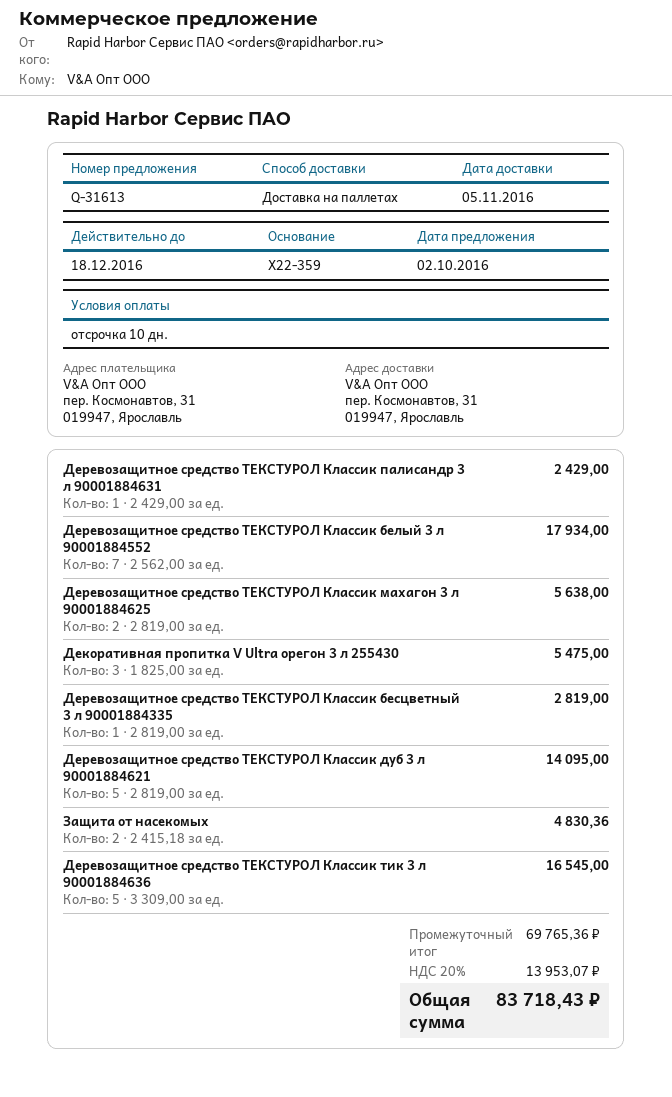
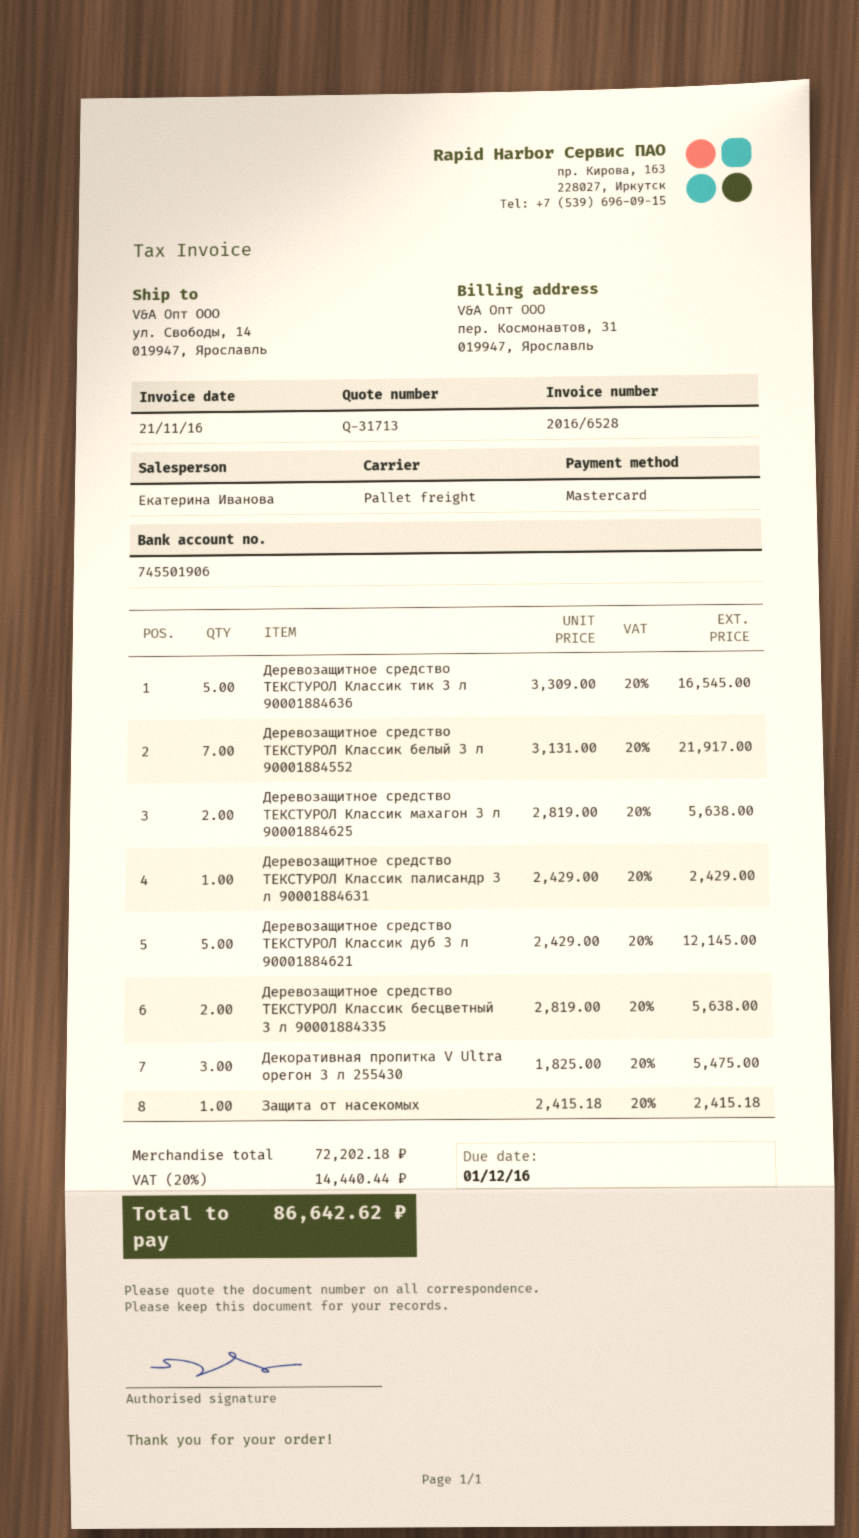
quote number: Q-31613 -> Q-31713
ship to: пер. Космонавтов, 31, 019947, Ярославль -> ул. Свободы, 14, 019947, Ярославль
Деревозащитное средство ТЕКСТУРОЛ Классик белый 3 л 90001884552: 7 x 2562.00 = 17934.00 -> 7 x 3131.00 = 21917.00
Деревозащитное средство ТЕКСТУРОЛ Классик бесцветный 3 л 90001884335: 1 x 2819.00 = 2819.00 -> 2 x 2819.00 = 5638.00
Деревозащитное средство ТЕКСТУРОЛ Классик дуб 3 л 90001884621: 5 x 2819.00 = 14095.00 -> 5 x 2429.00 = 12145.00
Защита от насекомых: 2 x 2415.18 = 4830.36 -> 1 x 2415.18 = 2415.18
subtotal: 69765.36 -> 72202.18
tax: 20% = 13953.07 -> 20% = 14440.44
total: 83718.43 -> 86642.62

